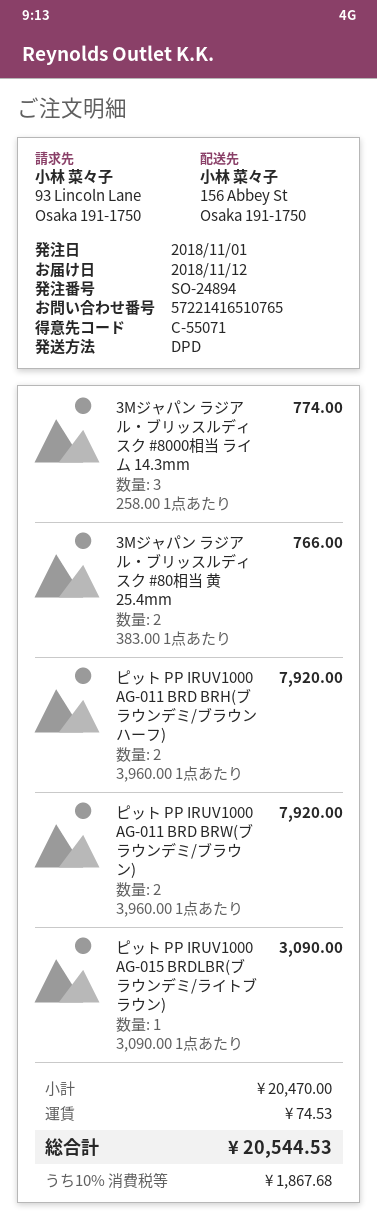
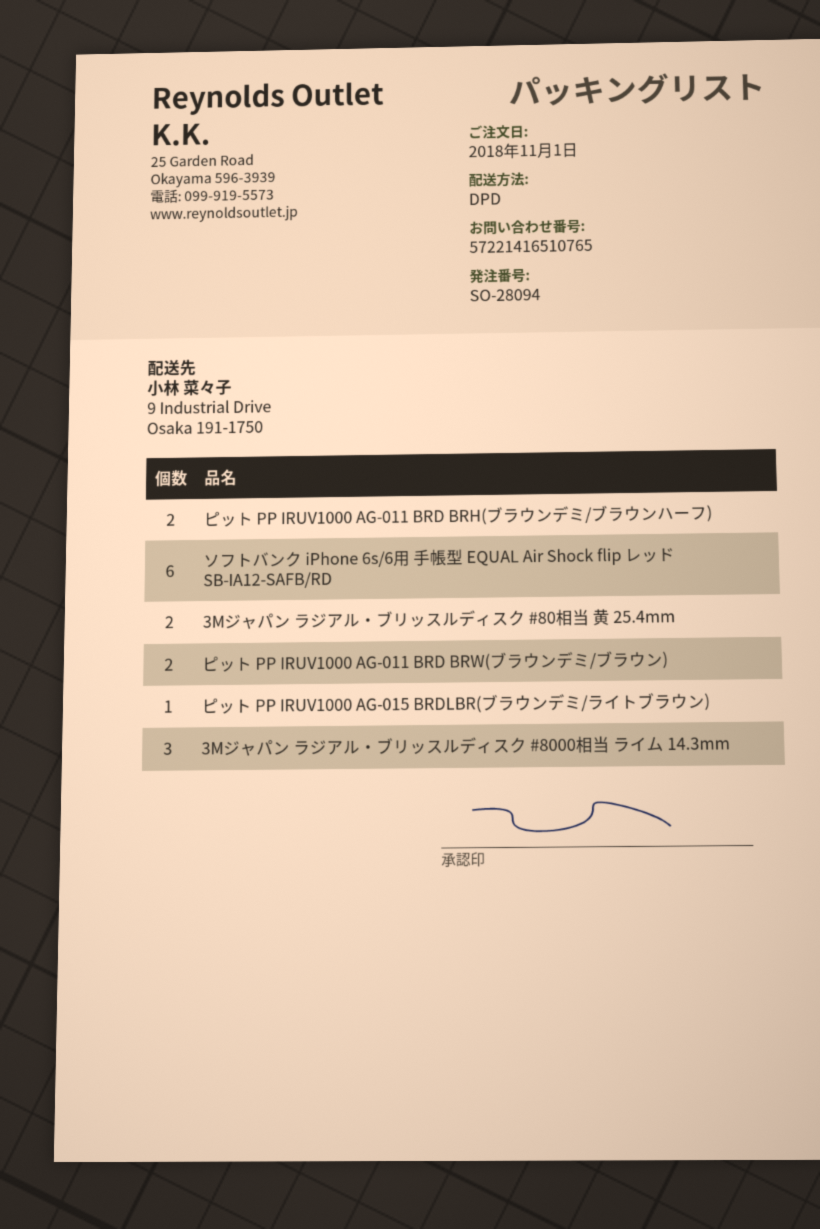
order number: SO-24894 -> SO-28094
ship to: 156 Abbey St, Osaka 191-1750 -> 9 Industrial Drive, Osaka 191-1750
ソフトバンク iPhone 6s/6用 手帳型 EQUAL Air Shock flip レッド SB-IA12-SAFB/RD: none -> 6

